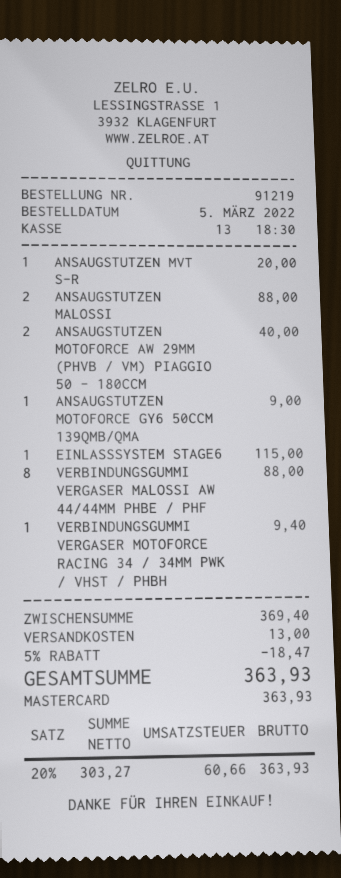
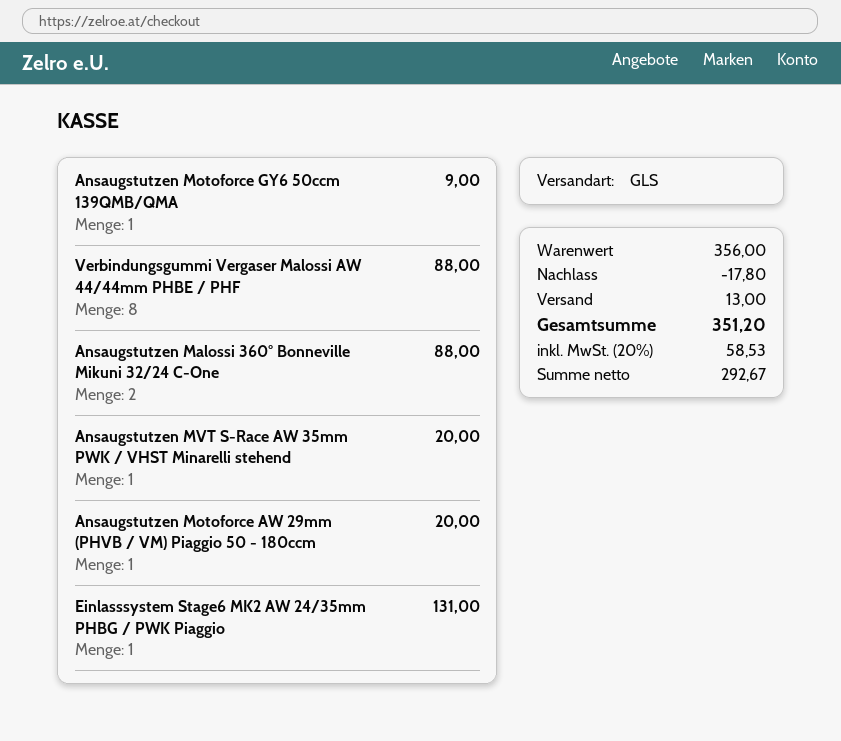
ANSAUGSTUTZEN MOTOFORCE AW 29MM (PHVB / VM) PIAGGIO 50 - 180CCM: 2 for 40.00 -> 1 for 20.00
EINLASSSYSTEM STAGE6: 1 for 115.00 -> 1 for 131.00
VERBINDUNGSGUMMI VERGASER MOTOFORCE RACING 34 / 34MM PWK / VHST / PHBH: 1 for 9.40 -> none
subtotal: 369.40 -> 356.00
discount: 18.47 -> 17.80
net: 303.27 -> 292.67
tax: 20% = 60.66 -> 20% = 58.53
total: 363.93 -> 351.20

